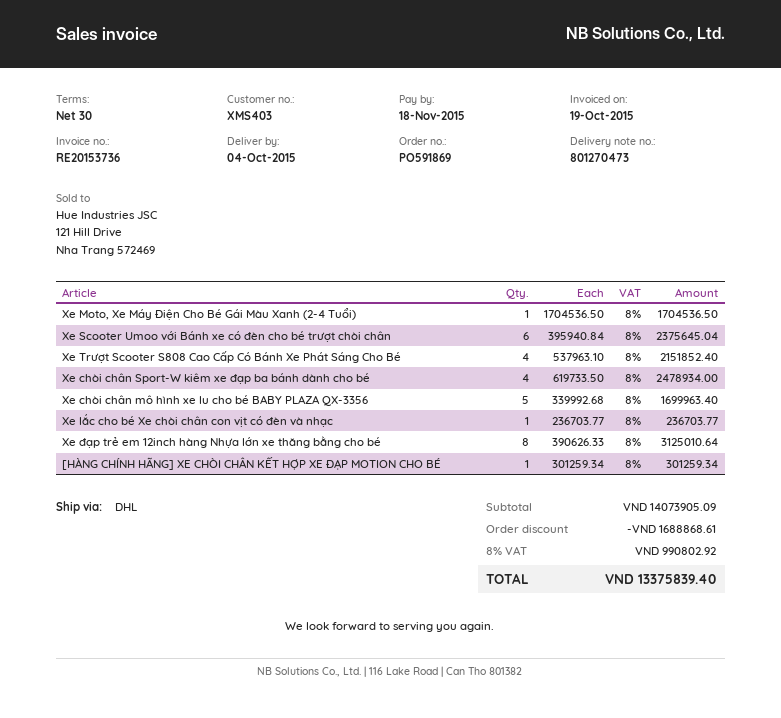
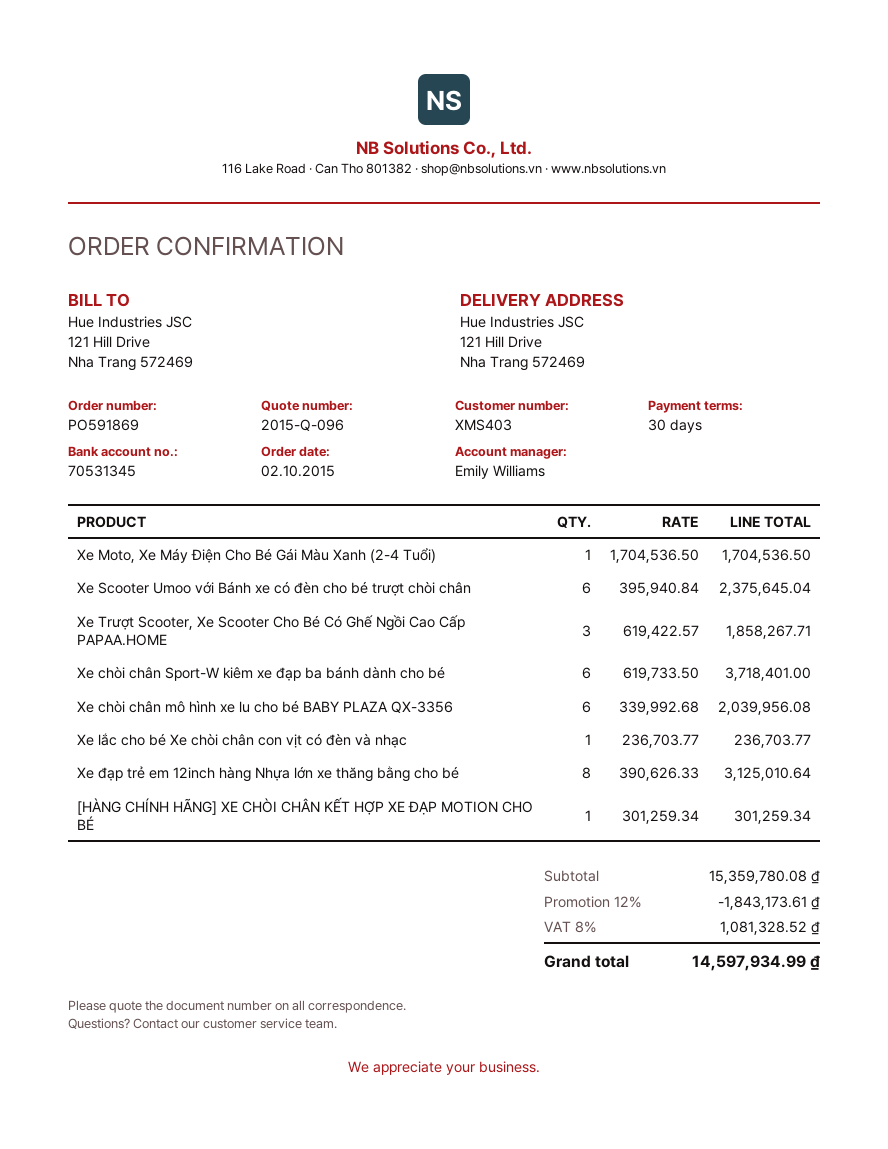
Xe Trượt Scooter S808 Cao Cấp Có Bánh Xe Phát Sáng Cho Bé: 4 x 537963.10 = 2151852.40 -> none
Xe chòi chân Sport-W kiêm xe đạp ba bánh dành cho bé: 4 x 619733.50 = 2478934.00 -> 6 x 619733.50 = 3718401.00
Xe chòi chân mô hình xe lu cho bé BABY PLAZA QX-3356: 5 x 339992.68 = 1699963.40 -> 6 x 339992.68 = 2039956.08
Xe Trượt Scooter, Xe Scooter Cho Bé Có Ghế Ngồi Cao Cấp PAPAA.HOME: none -> 3 x 619422.57 = 1858267.71
subtotal: 14073905.09 -> 15359780.08
discount: 1688868.61 -> 1843173.61
tax: 8% = 990802.92 -> 8% = 1081328.52
total: 13375839.40 -> 14597934.99

